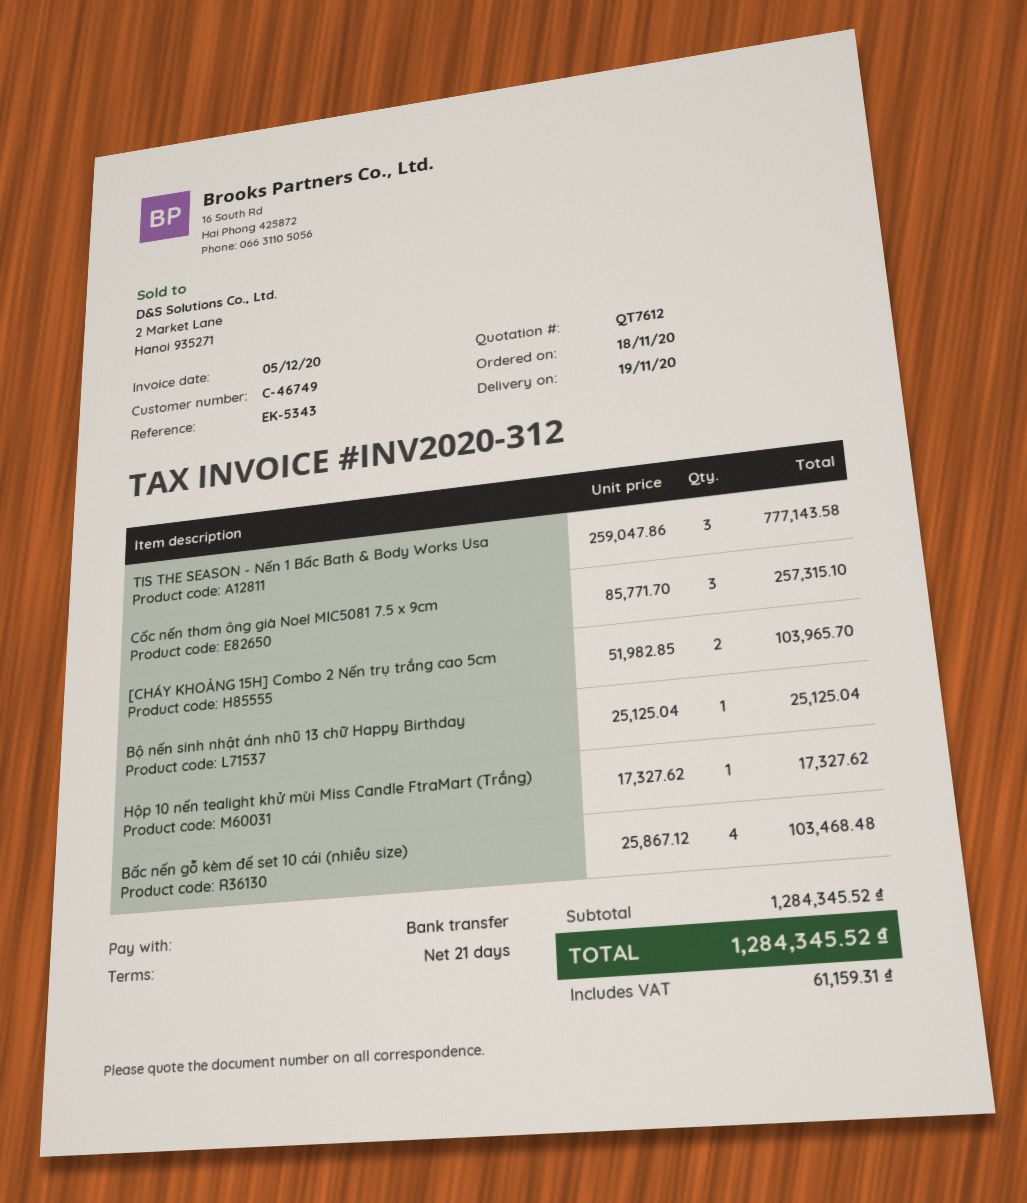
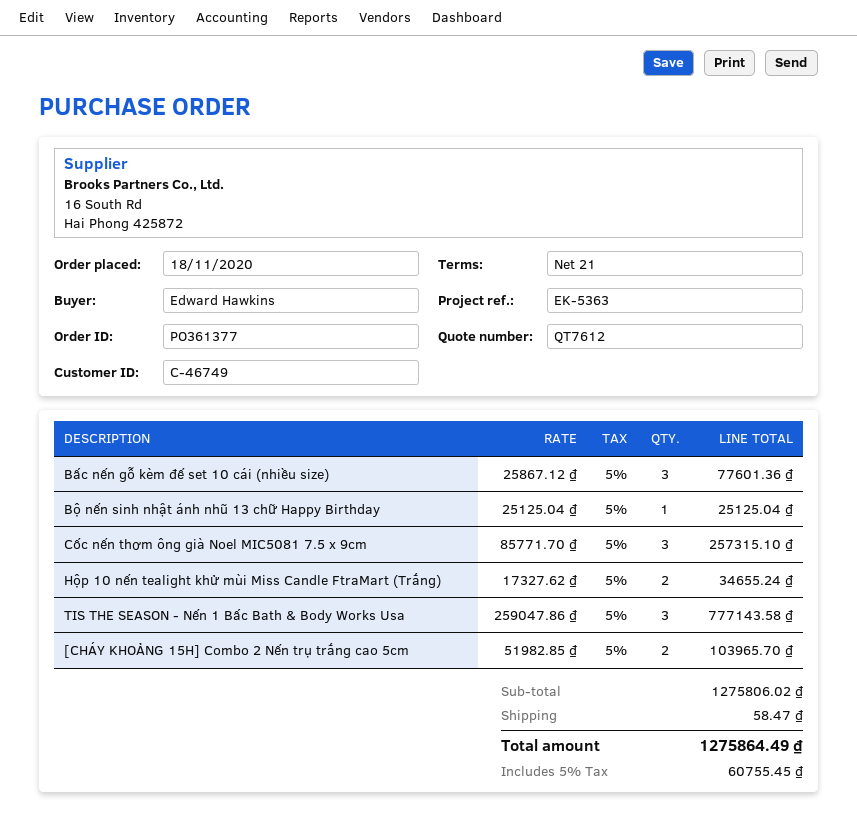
reference: EK-5343 -> EK-5363
Hộp 10 nến tealight khử mùi Miss Candle FtraMart (Trắng): 1 x 17327.62 = 17327.62 -> 2 x 17327.62 = 34655.24
Bấc nến gỗ kèm đế set 10 cái (nhiều size): 4 x 25867.12 = 103468.48 -> 3 x 25867.12 = 77601.36
subtotal: 1284345.52 -> 1275806.02
shipping: none -> 58.47
tax: 61159.31 -> 60755.45
total: 1284345.52 -> 1275864.49

